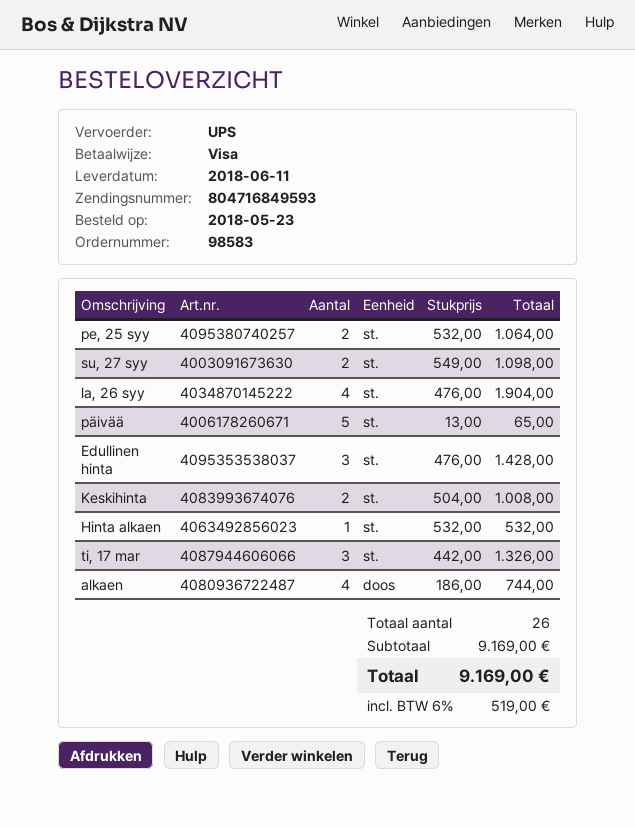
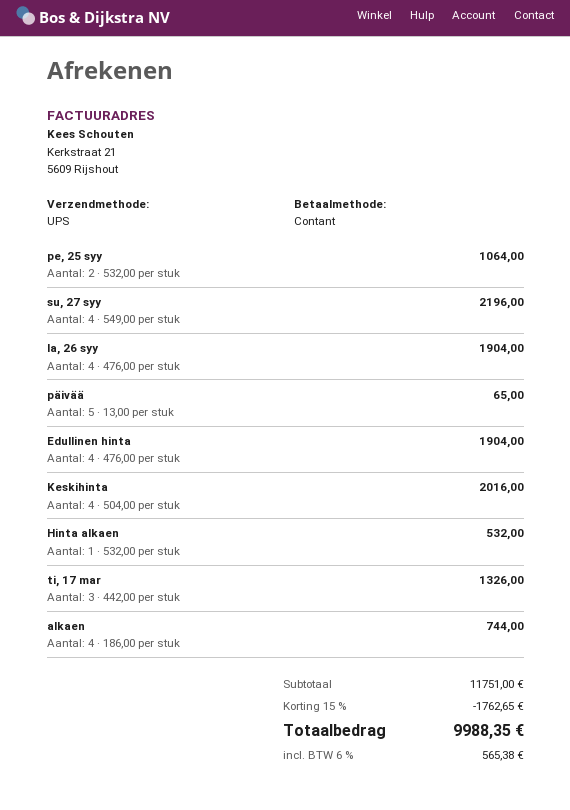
payment method: Visa -> cash
su, 27 syy: 2 x 549.00 = 1098.00 -> 4 x 549.00 = 2196.00
Edullinen hinta: 3 x 476.00 = 1428.00 -> 4 x 476.00 = 1904.00
Keskihinta: 2 x 504.00 = 1008.00 -> 4 x 504.00 = 2016.00
subtotal: 9169.00 -> 11751.00
discount: none -> 15% = 1762.65
tax: 6% = 519.00 -> 6% = 565.38
total: 9169.00 -> 9988.35

